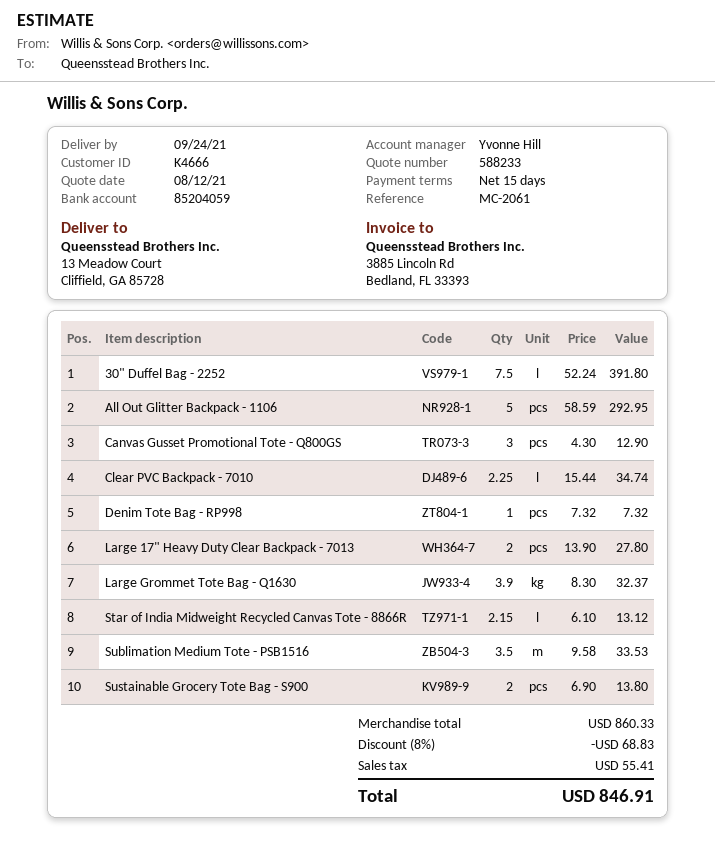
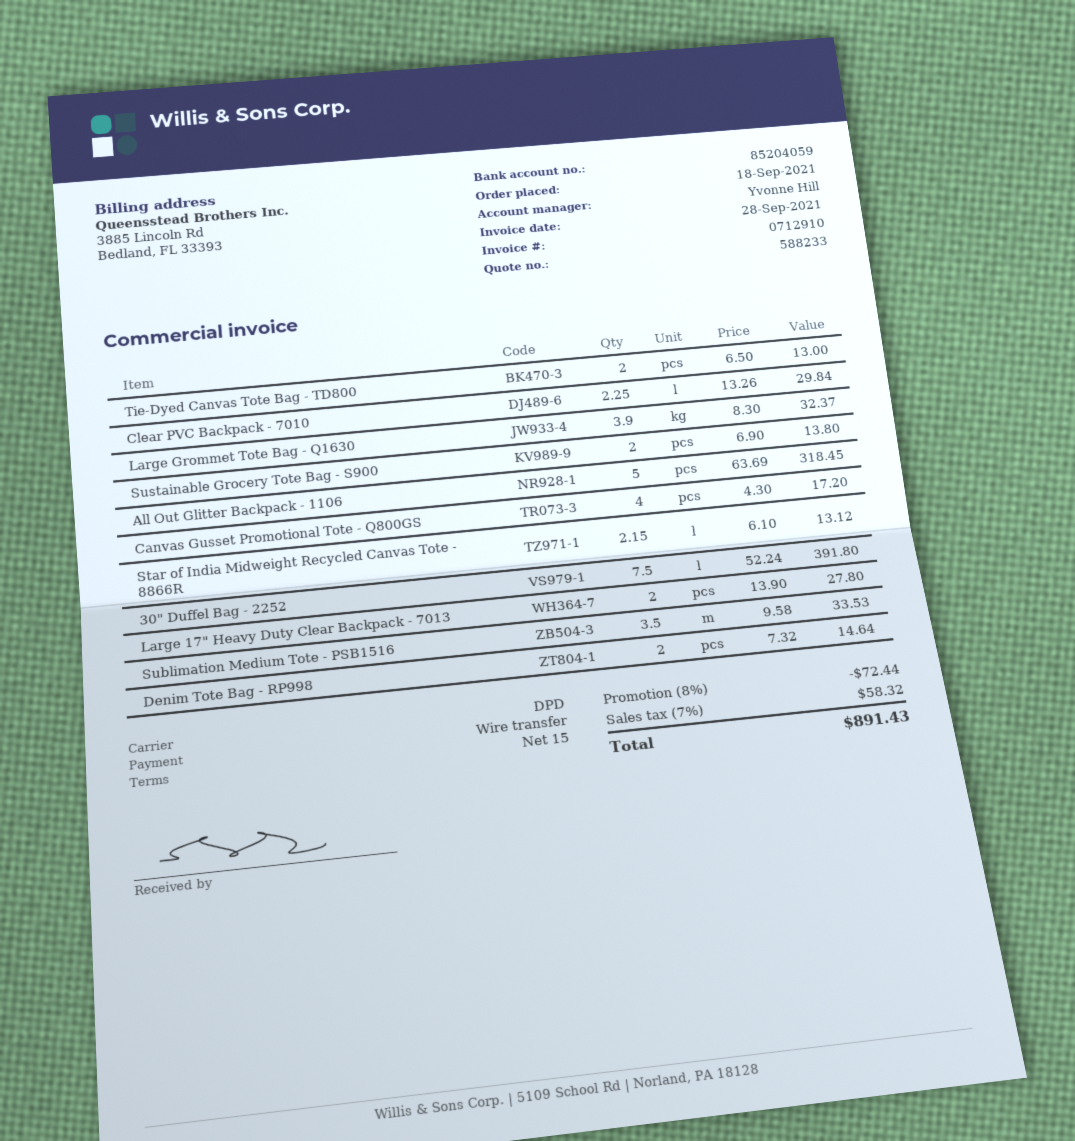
All Out Glitter Backpack - 1106: 5 x 58.59 = 292.95 -> 5 x 63.69 = 318.45
Canvas Gusset Promotional Tote - Q800GS: 3 x 4.30 = 12.90 -> 4 x 4.30 = 17.20
Clear PVC Backpack - 7010: 2.25 x 15.44 = 34.74 -> 2.25 x 13.26 = 29.84
Denim Tote Bag - RP998: 1 x 7.32 = 7.32 -> 2 x 7.32 = 14.64
Tie-Dyed Canvas Tote Bag - TD800: none -> 2 x 6.50 = 13.00
discount: 8% = 68.83 -> 8% = 72.44
tax: 55.41 -> 58.32
total: 846.91 -> 891.43

